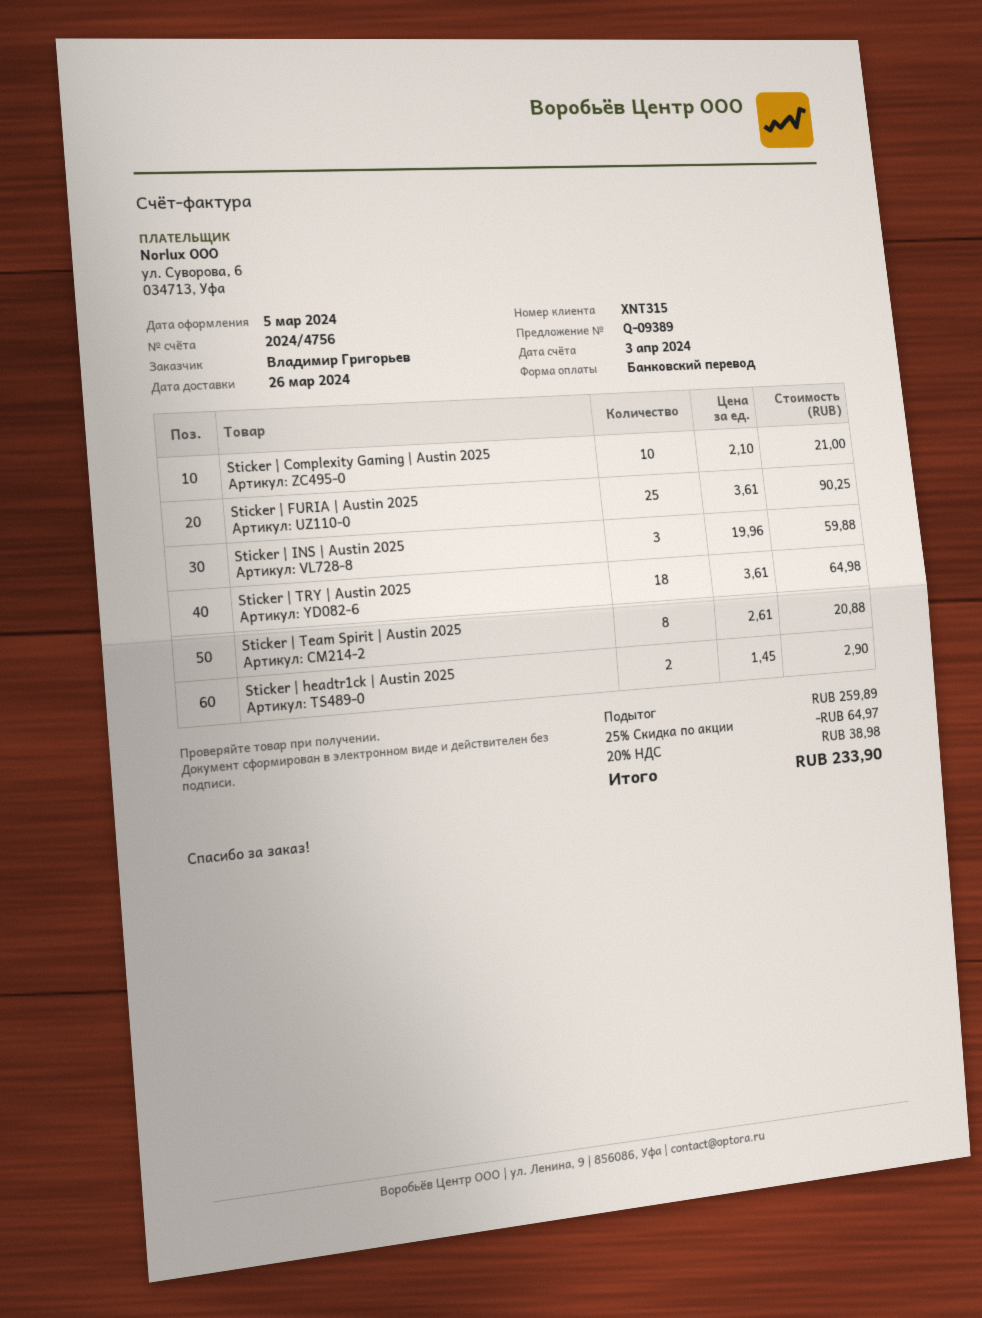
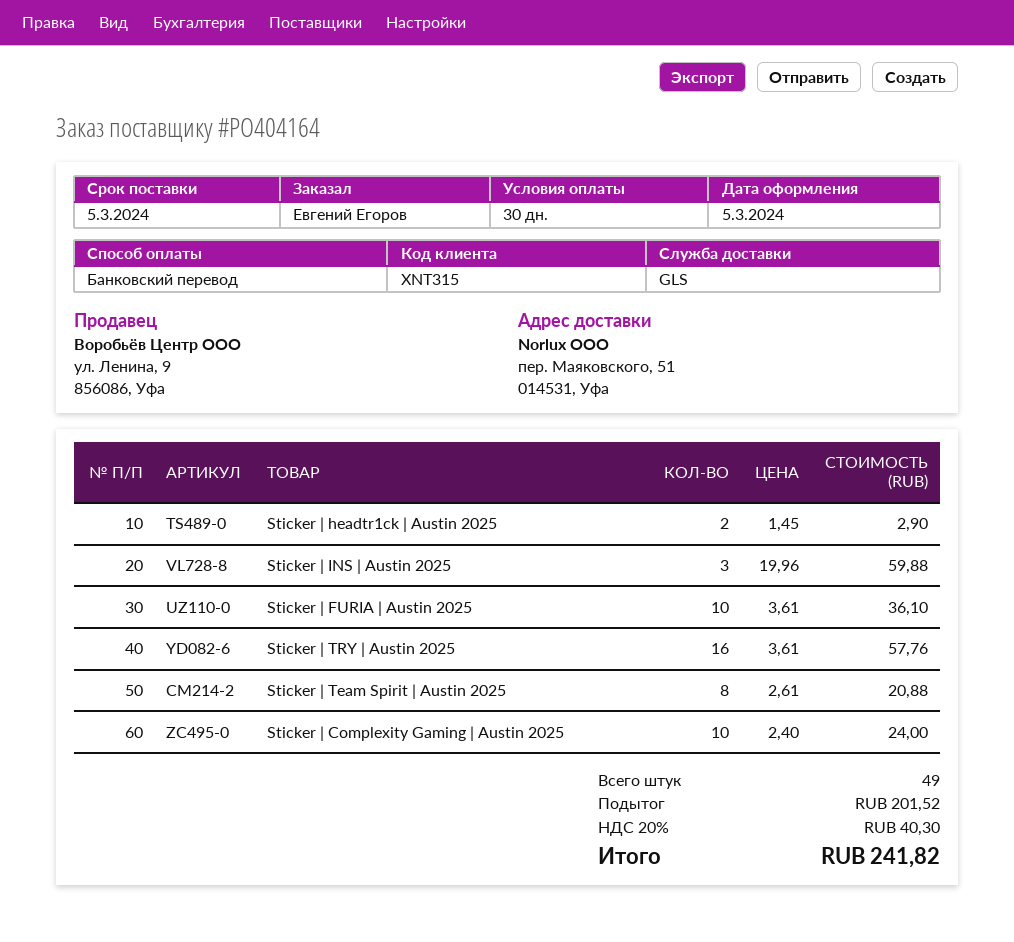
delivery date: 2024-03-26 -> 2024-03-05
ordered by: Владимир Григорьев -> Евгений Егоров
Sticker | Complexity Gaming | Austin 2025: 10 x 2.10 = 21.00 -> 10 x 2.40 = 24.00
Sticker | FURIA | Austin 2025: 25 x 3.61 = 90.25 -> 10 x 3.61 = 36.10
Sticker | TRY | Austin 2025: 18 x 3.61 = 64.98 -> 16 x 3.61 = 57.76
subtotal: 259.89 -> 201.52
discount: 25% = 64.97 -> none
tax: 20% = 38.98 -> 20% = 40.30
total: 233.90 -> 241.82

